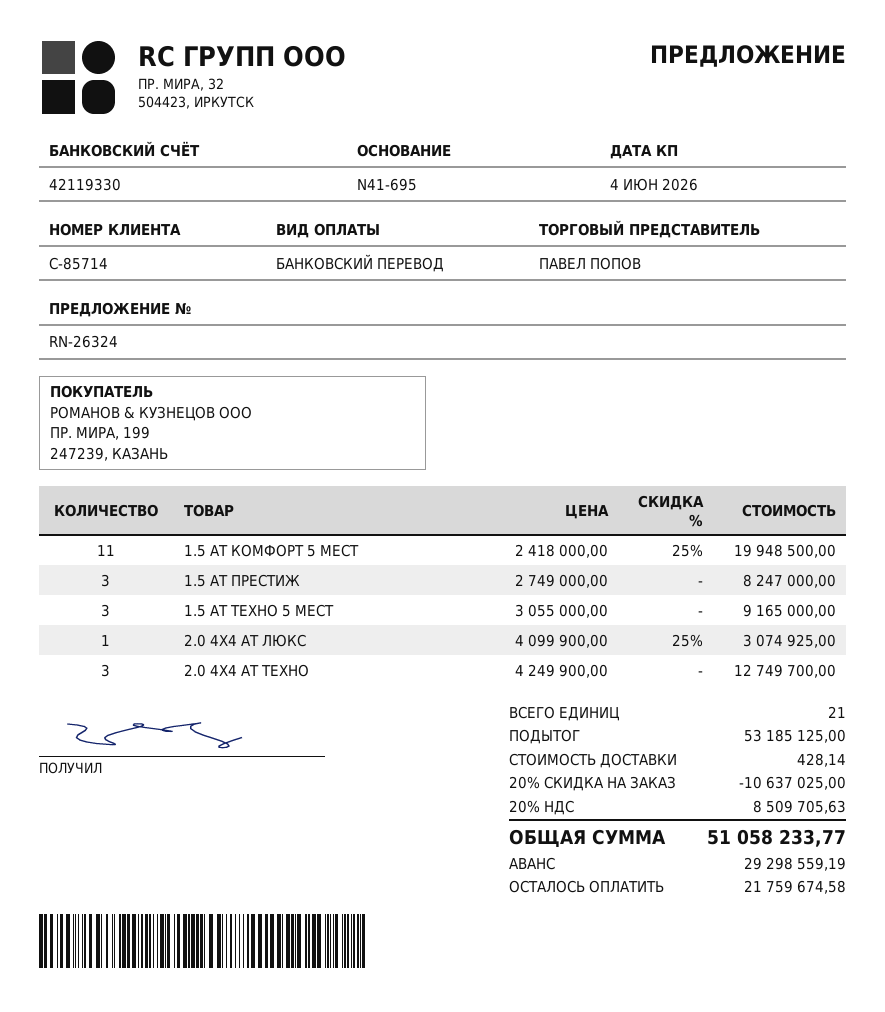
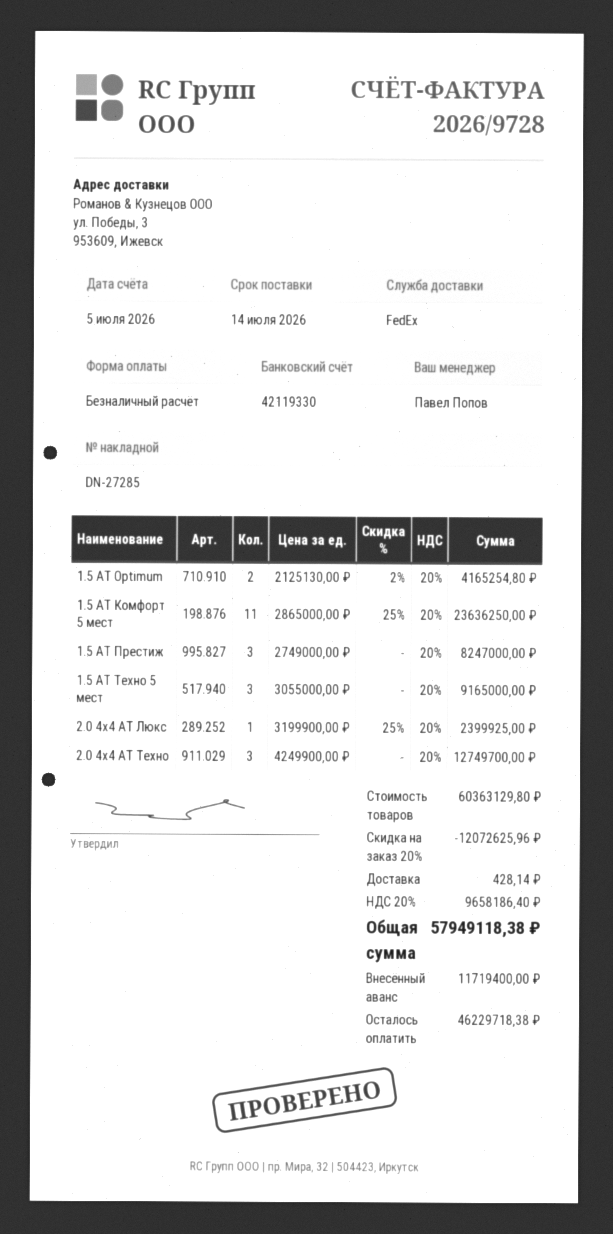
1.5 AT КОМФОРТ 5 МЕСТ: 11 x 2418000.00 - 25% = 19948500.00 -> 11 x 2865000.00 - 25% = 23636250.00
2.0 4X4 AT ЛЮКС: 1 x 4099900.00 - 25% = 3074925.00 -> 1 x 3199900.00 - 25% = 2399925.00
1.5 AT Optimum: none -> 2 x 2125130.00 - 2% = 4165254.80
subtotal: 53185125.00 -> 60363129.80
discount: 20% = 10637025.00 -> 20% = 12072625.96
tax: 20% = 8509705.63 -> 20% = 9658186.40
total: 51058233.77 -> 57949118.38
deposit: 29298559.19 -> 11719400.00
balance: 21759674.58 -> 46229718.38

